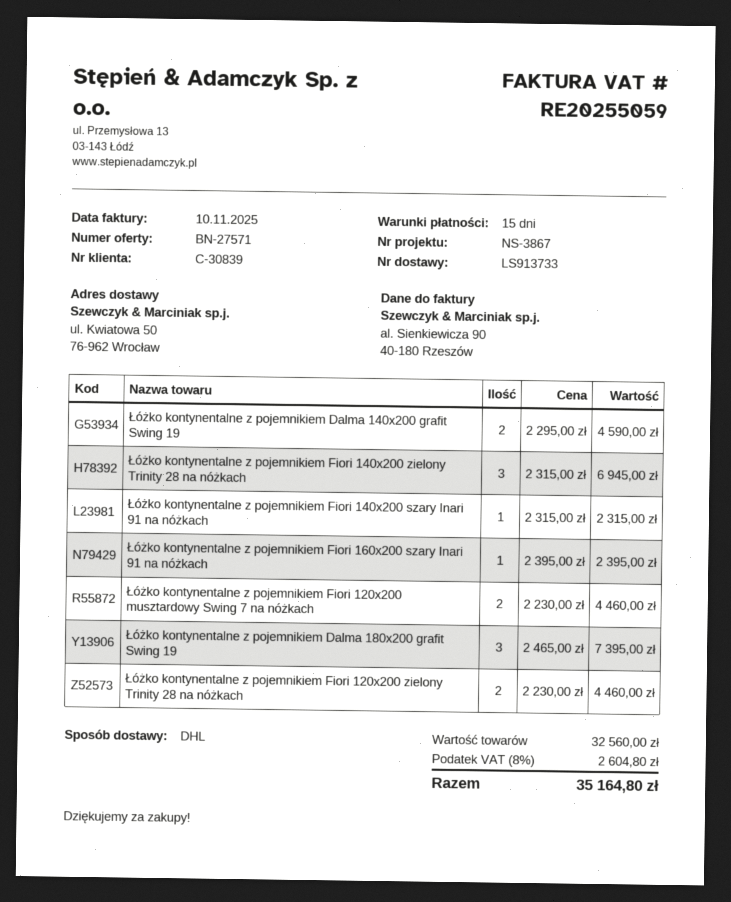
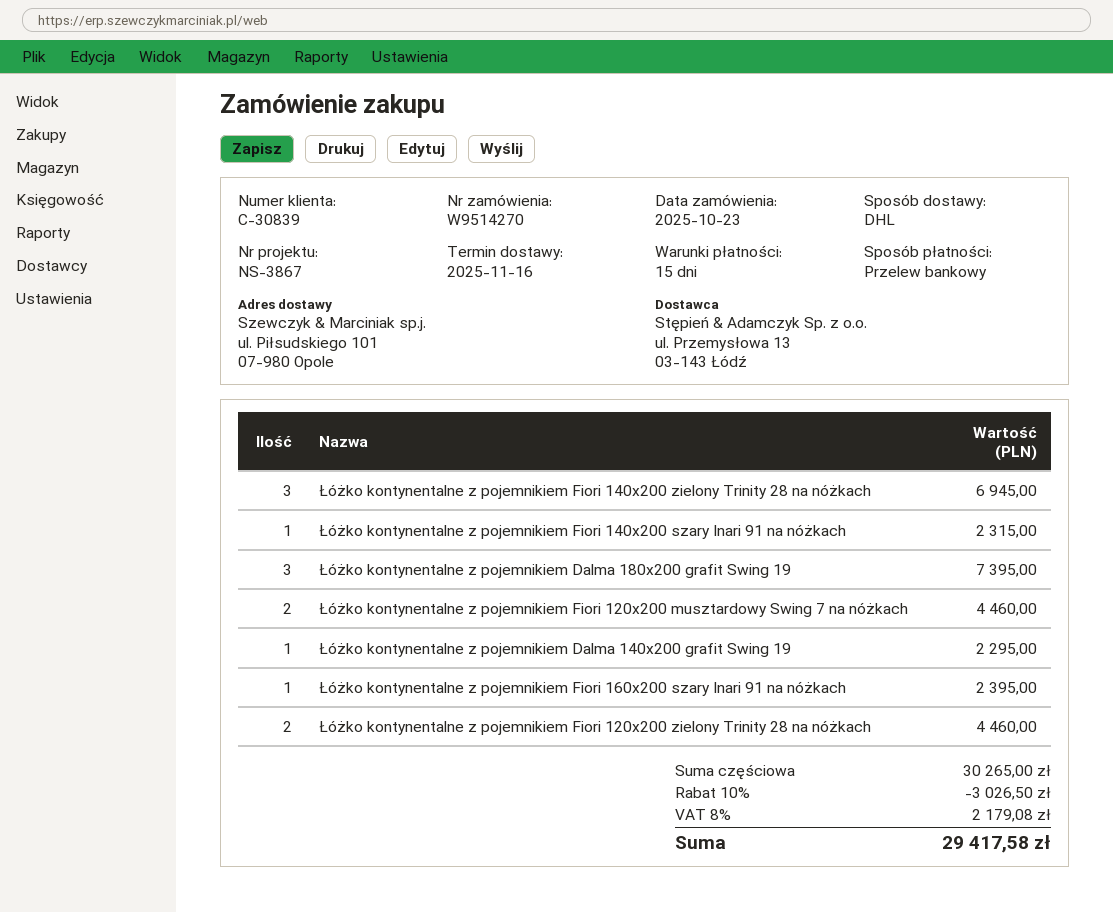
ship to: ul. Kwiatowa 50, 76-962 Wrocław -> ul. Piłsudskiego 101, 07-980 Opole
Łóżko kontynentalne z pojemnikiem Dalma 140x200 grafit Swing 19: 2 for 4590.00 -> 1 for 2295.00
subtotal: 32560.00 -> 30265.00
discount: none -> 10% = 3026.50
tax: 8% = 2604.80 -> 8% = 2179.08
total: 35164.80 -> 29417.58

